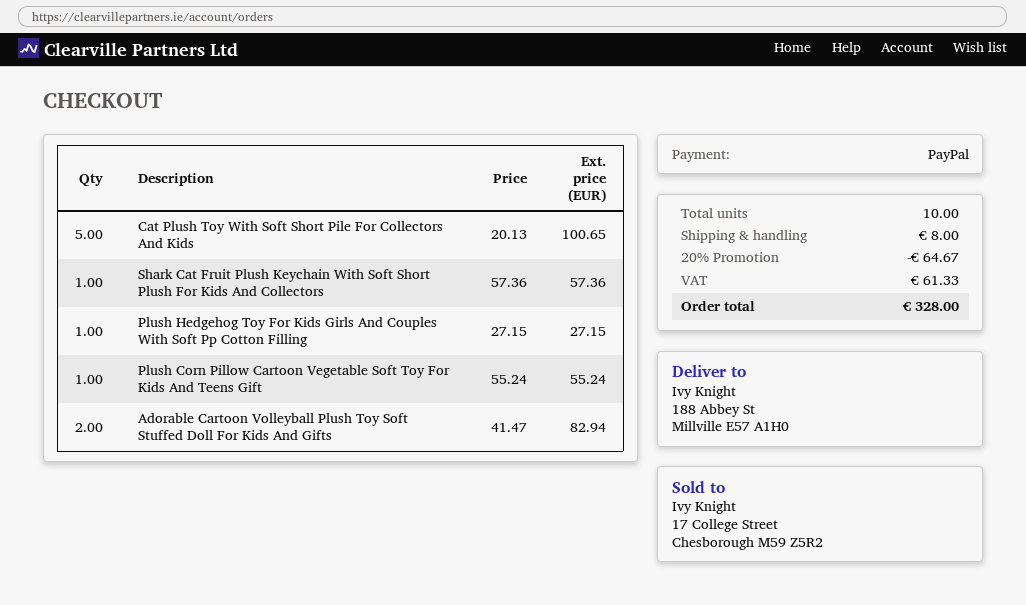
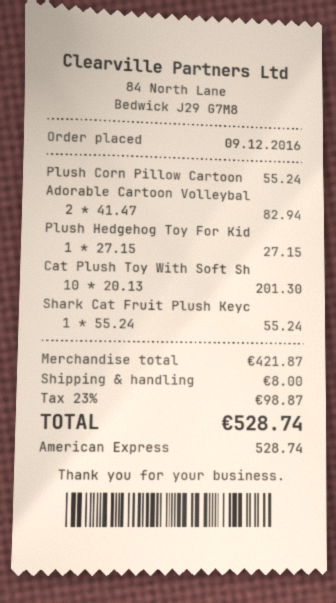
payment method: PayPal -> American Express
Cat Plush Toy With Soft Short Pile For Collectors And Kids: 5 x 20.13 = 100.65 -> 10 x 20.13 = 201.30
Shark Cat Fruit Plush Keychain With Soft Short Plush For Kids And Collectors: 1 x 57.36 = 57.36 -> 1 x 55.24 = 55.24
discount: 20% = 64.67 -> none
tax: 61.33 -> 98.87
total: 328.00 -> 528.74

